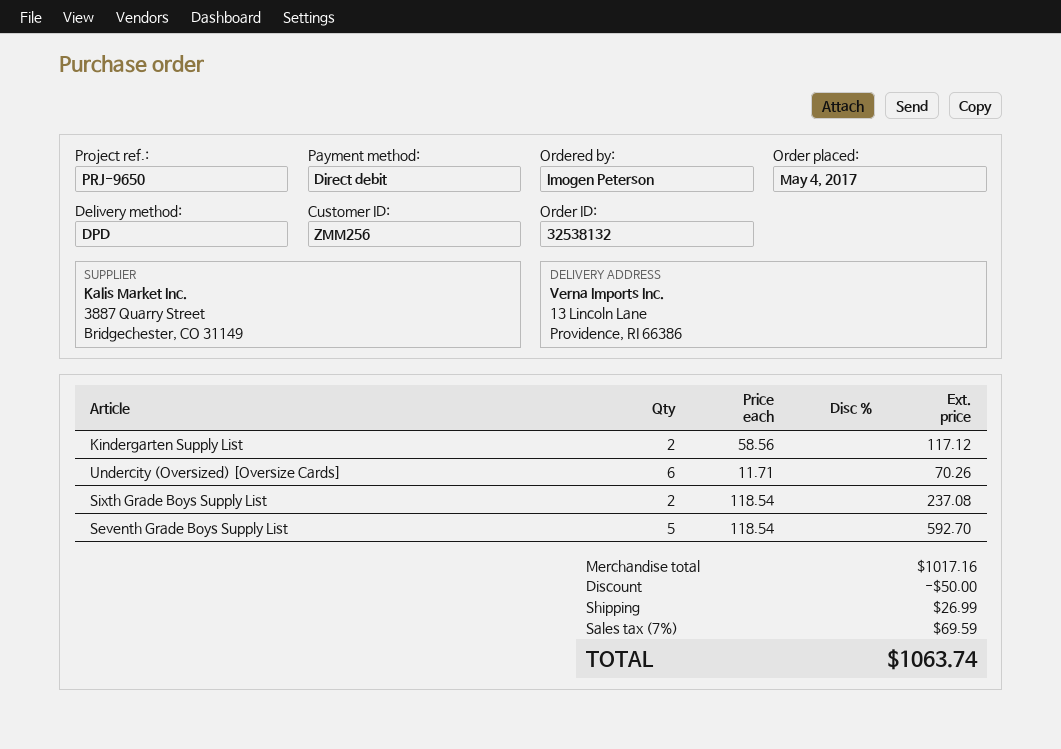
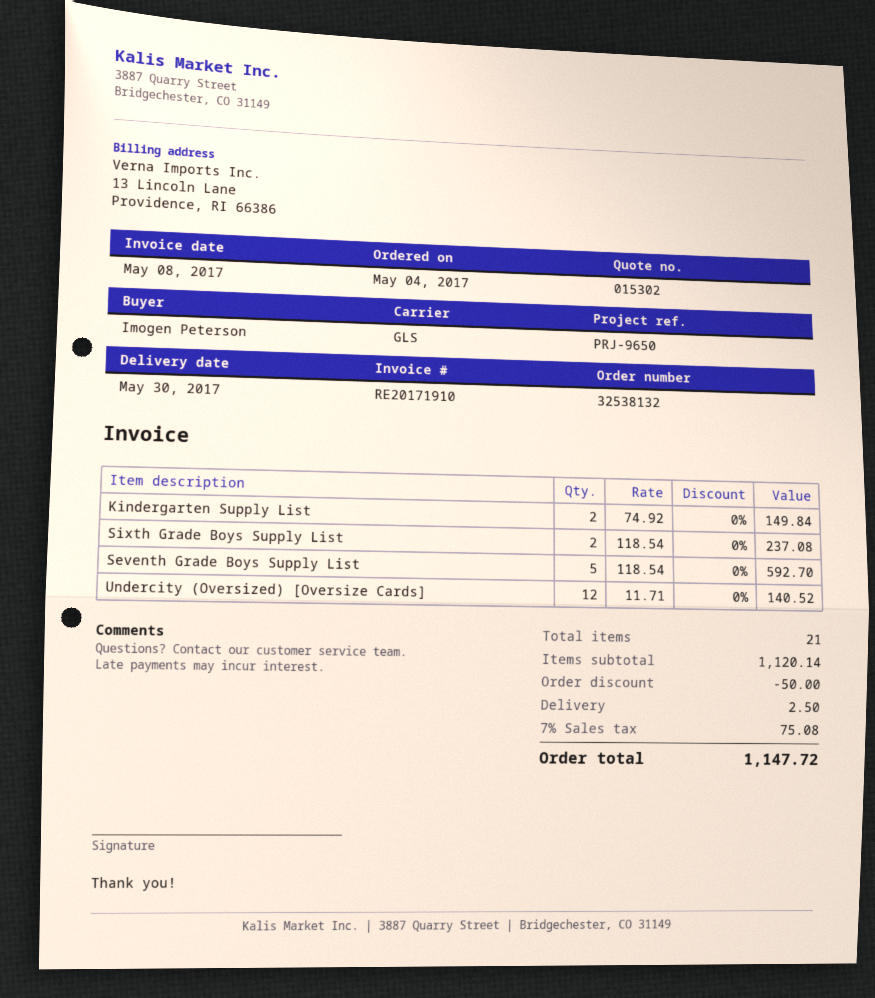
shipping method: DPD -> GLS
Kindergarten Supply List: 2 x 58.56 = 117.12 -> 2 x 74.92 = 149.84
Undercity (Oversized) [Oversize Cards]: 6 x 11.71 = 70.26 -> 12 x 11.71 = 140.52
subtotal: 1017.16 -> 1120.14
shipping: 26.99 -> 2.50
tax: 7% = 69.59 -> 7% = 75.08
total: 1063.74 -> 1147.72

